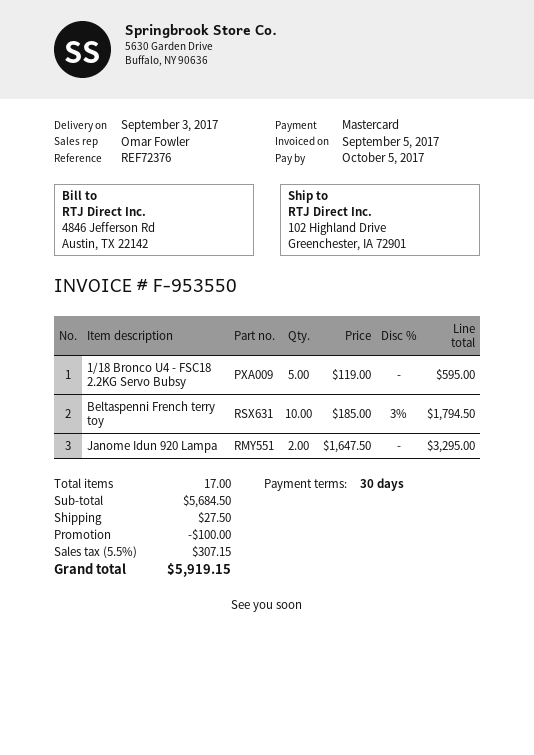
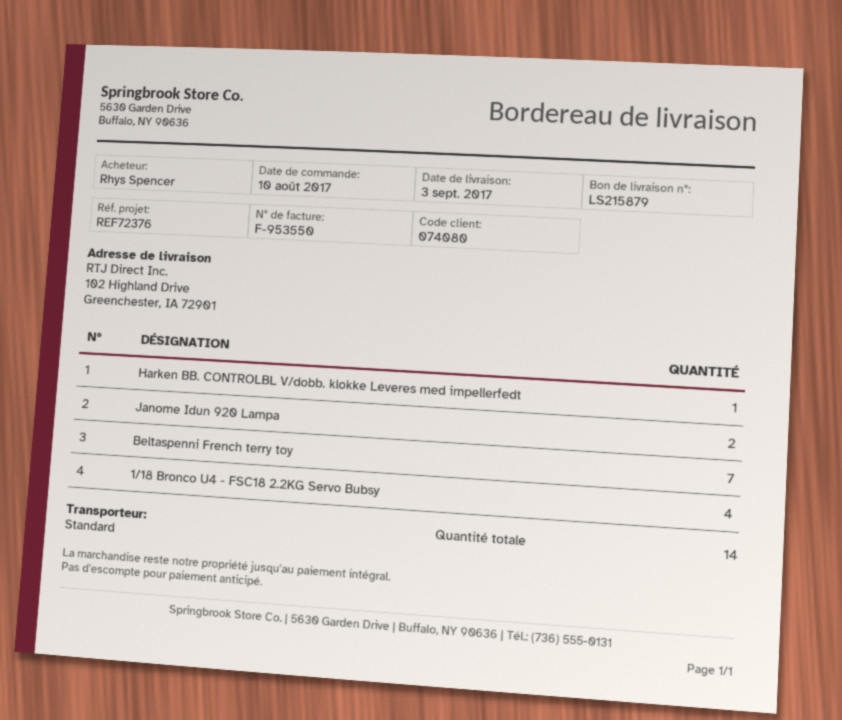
1/18 Bronco U4 - FSC18 2.2KG Servo Bubsy: 5 -> 4
Beltaspenni French terry toy: 10 -> 7
Harken BB. CONTROLBL V/dobb. klokke Leveres med impellerfedt: none -> 1
total quantity: 17 -> 14

